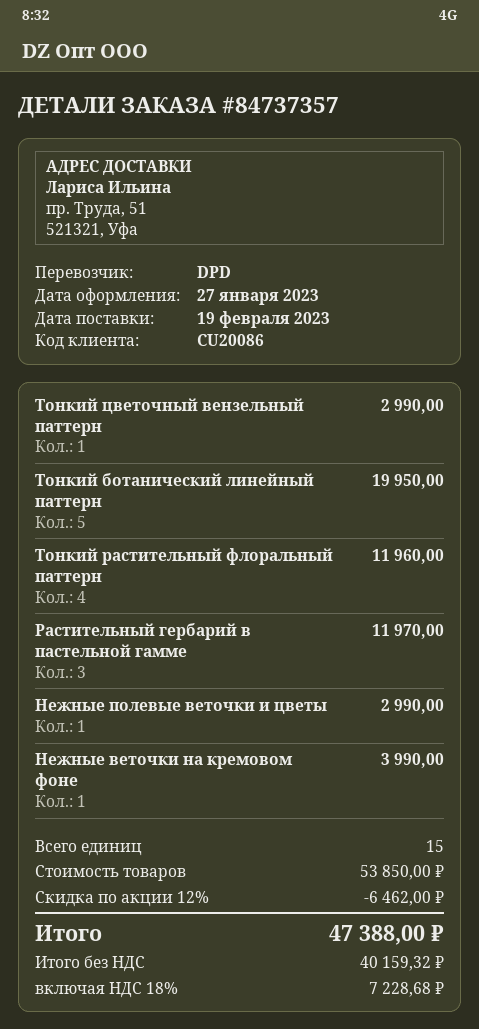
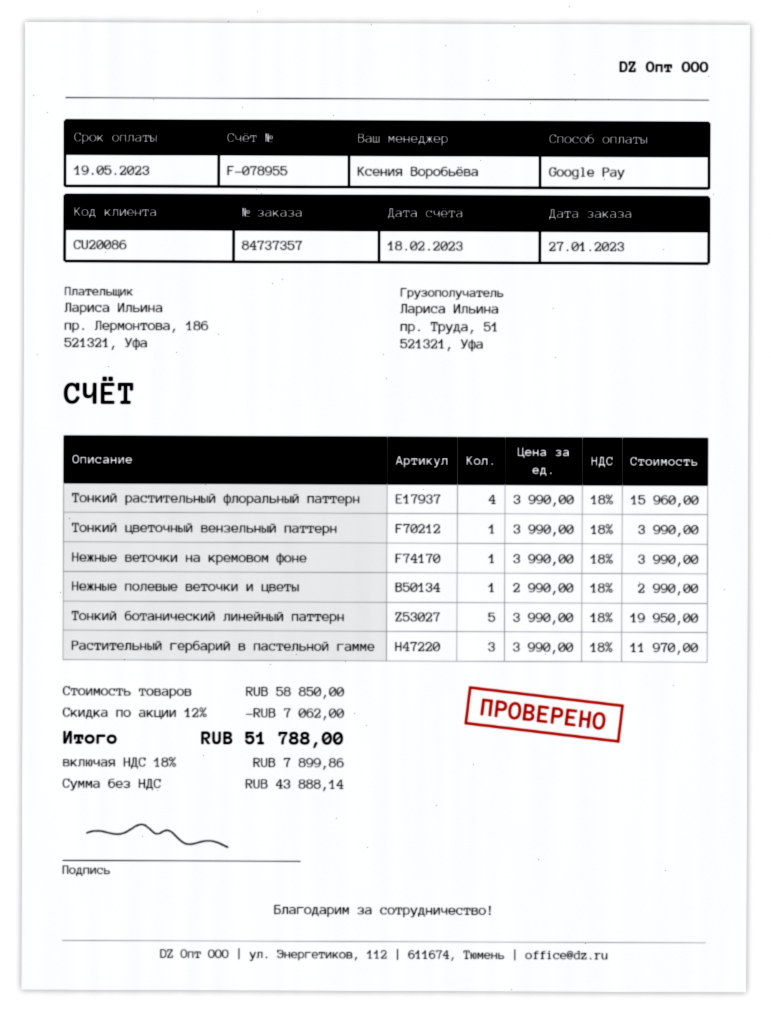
Тонкий цветочный вензельный паттерн: 1 for 2990.00 -> 1 for 3990.00
Тонкий растительный флоральный паттерн: 4 for 11960.00 -> 4 for 15960.00
subtotal: 53850.00 -> 58850.00
discount: 12% = 6462.00 -> 12% = 7062.00
net: 40159.32 -> 43888.14
tax: 18% = 7228.68 -> 18% = 7899.86
total: 47388.00 -> 51788.00

